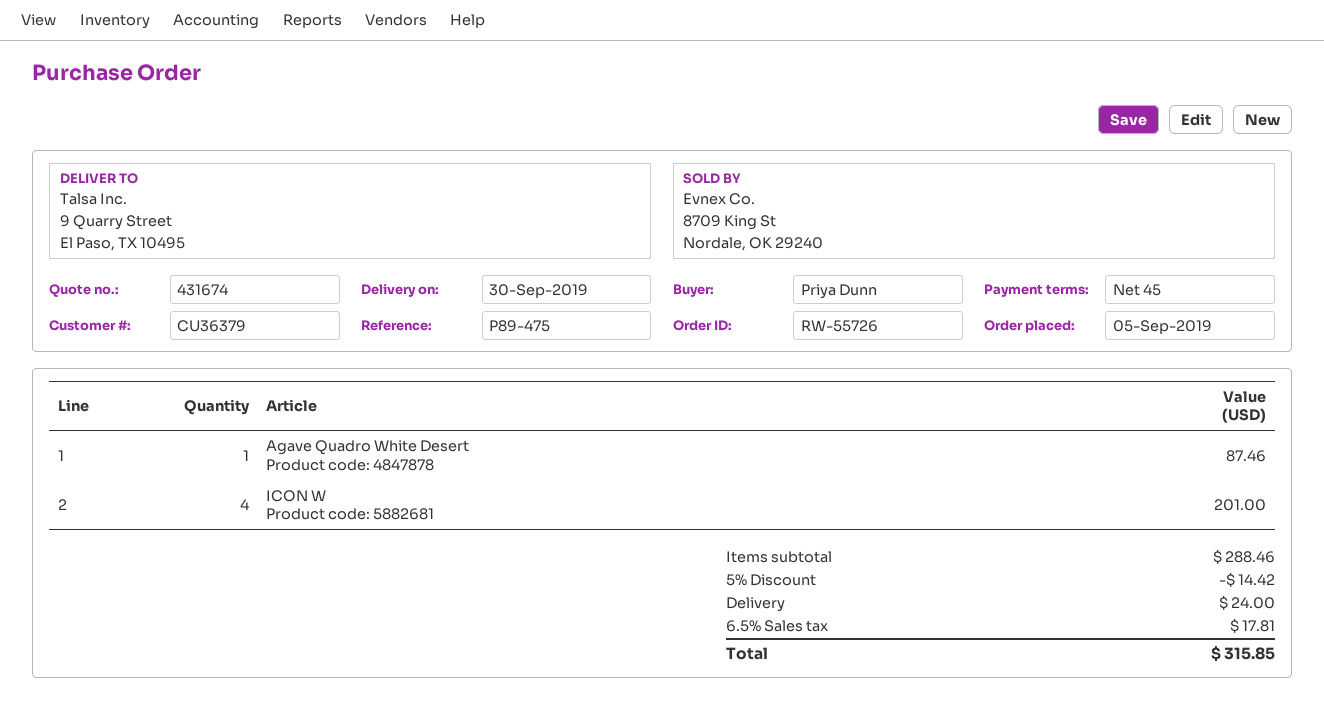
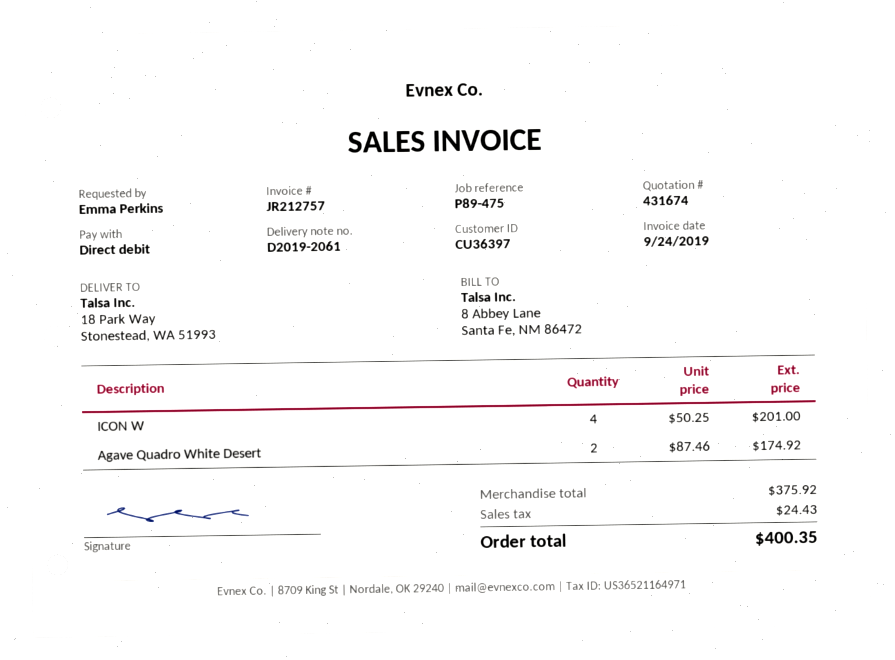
customer number: CU36379 -> CU36397
ordered by: Priya Dunn -> Emma Perkins
ship to: 9 Quarry Street, El Paso, TX 10495 -> 18 Park Way, Stonestead, WA 51993
Agave Quadro White Desert: 1 for 87.46 -> 2 for 174.92
subtotal: 288.46 -> 375.92
discount: 5% = 14.42 -> none
shipping: 24.00 -> none
tax: 17.81 -> 24.43
total: 315.85 -> 400.35

